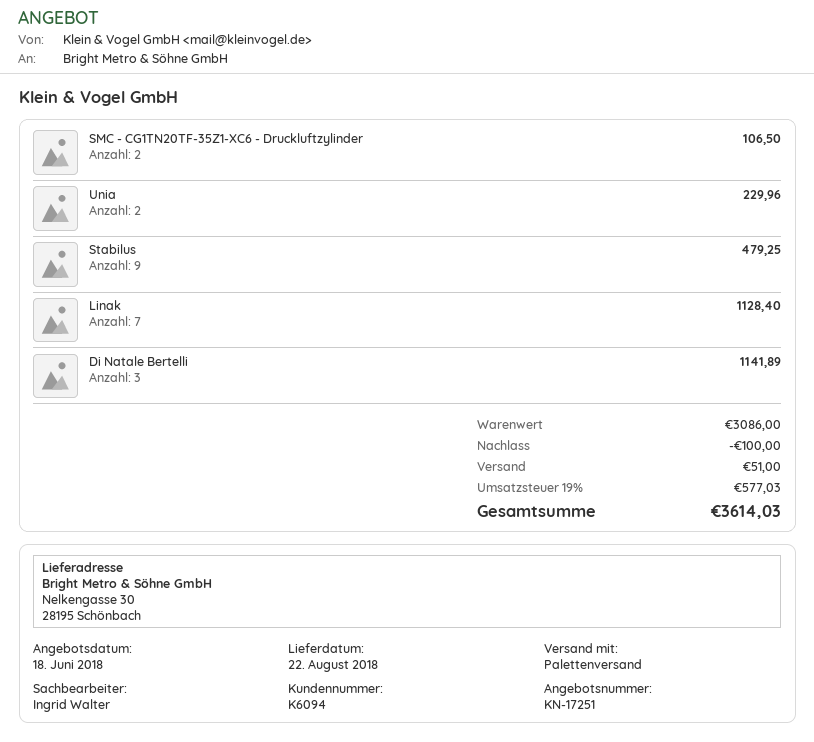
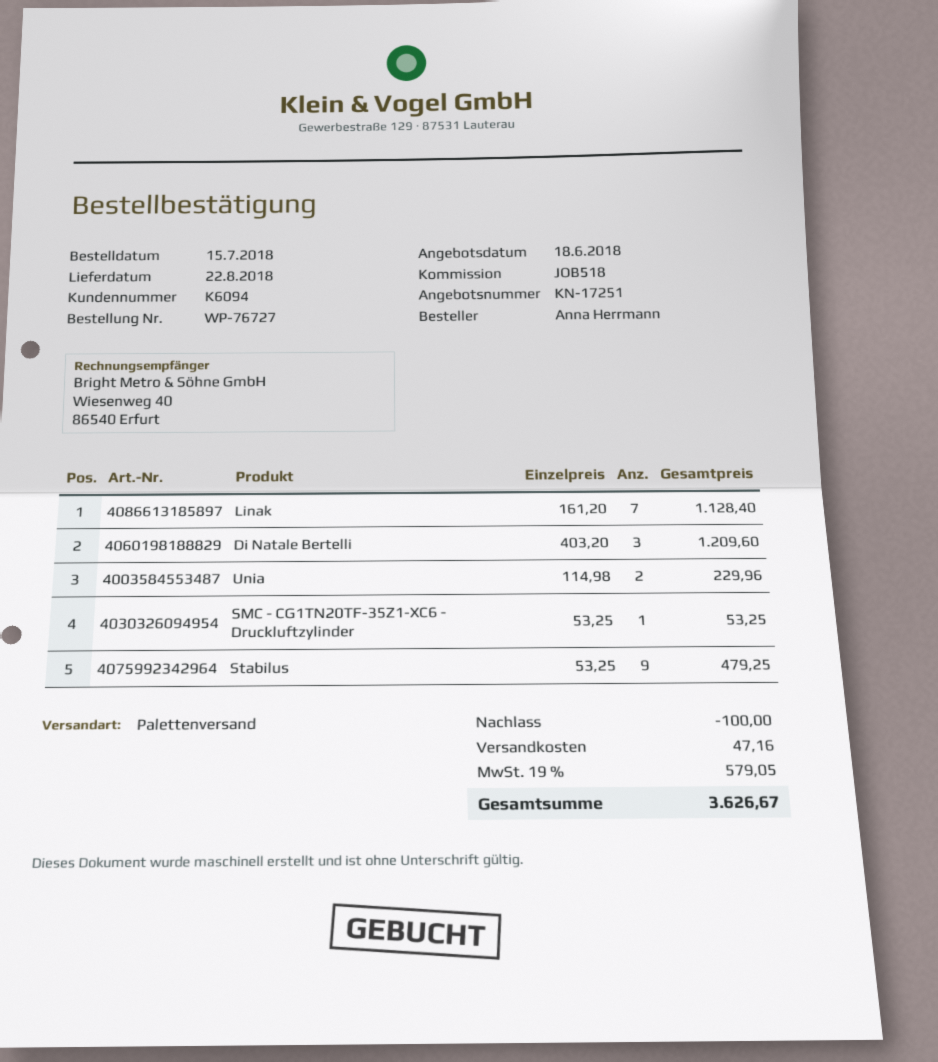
SMC - CG1TN20TF-35Z1-XC6 - Druckluftzylinder: 2 for 106.50 -> 1 for 53.25
Di Natale Bertelli: 3 for 1141.89 -> 3 for 1209.60
shipping: 51.00 -> 47.16
tax: 19% = 577.03 -> 19% = 579.05
total: 3614.03 -> 3626.67

